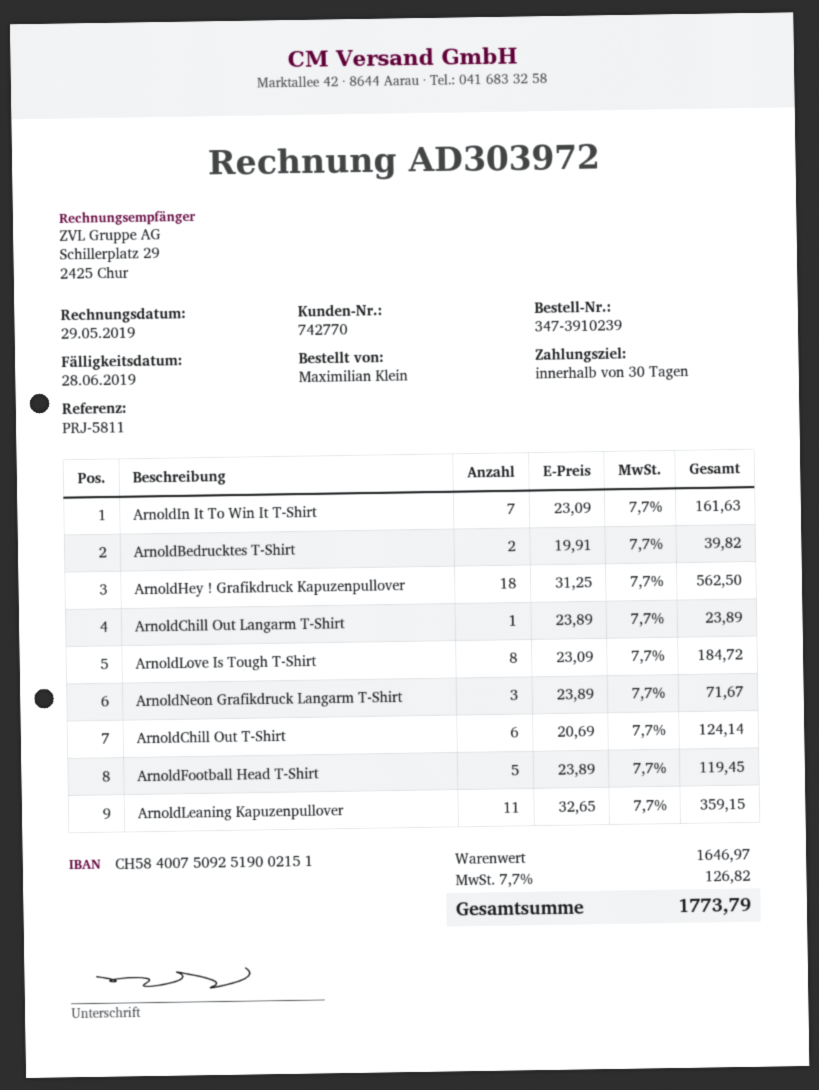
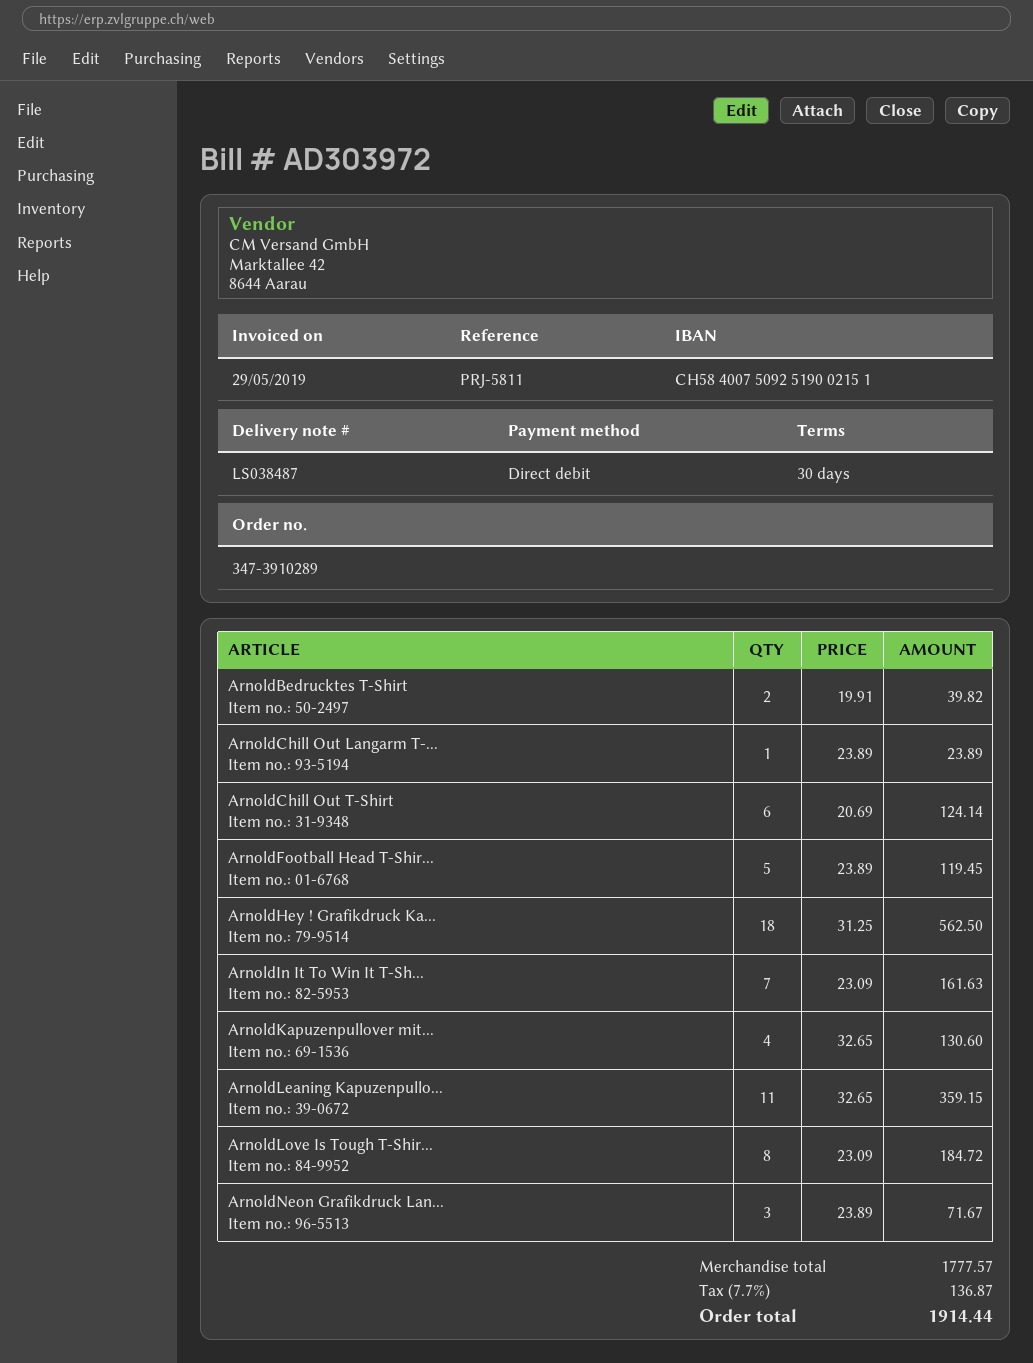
order number: 347-3910239 -> 347-3910289
ArnoldKapuzenpullover mit...: none -> 4 x 32.65 = 130.60
subtotal: 1646.97 -> 1777.57
tax: 7.7% = 126.82 -> 7.7% = 136.87
total: 1773.79 -> 1914.44

